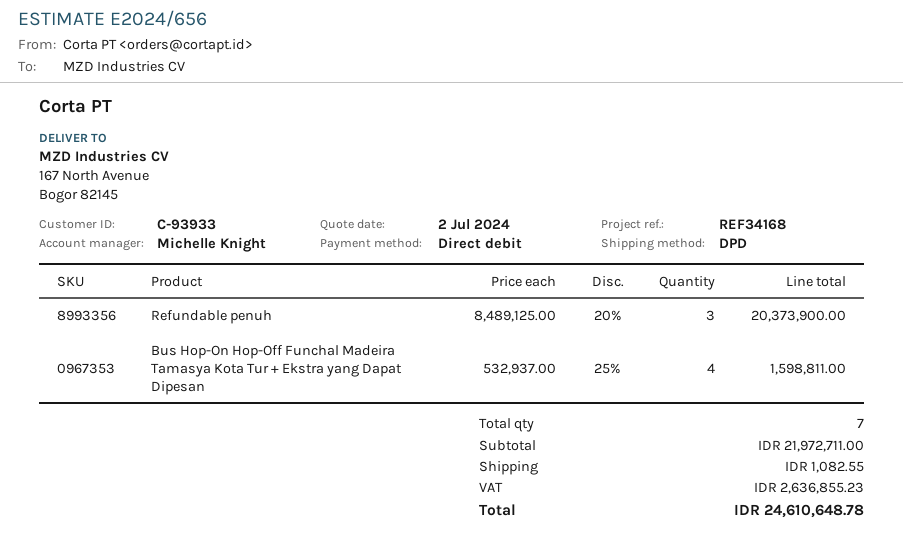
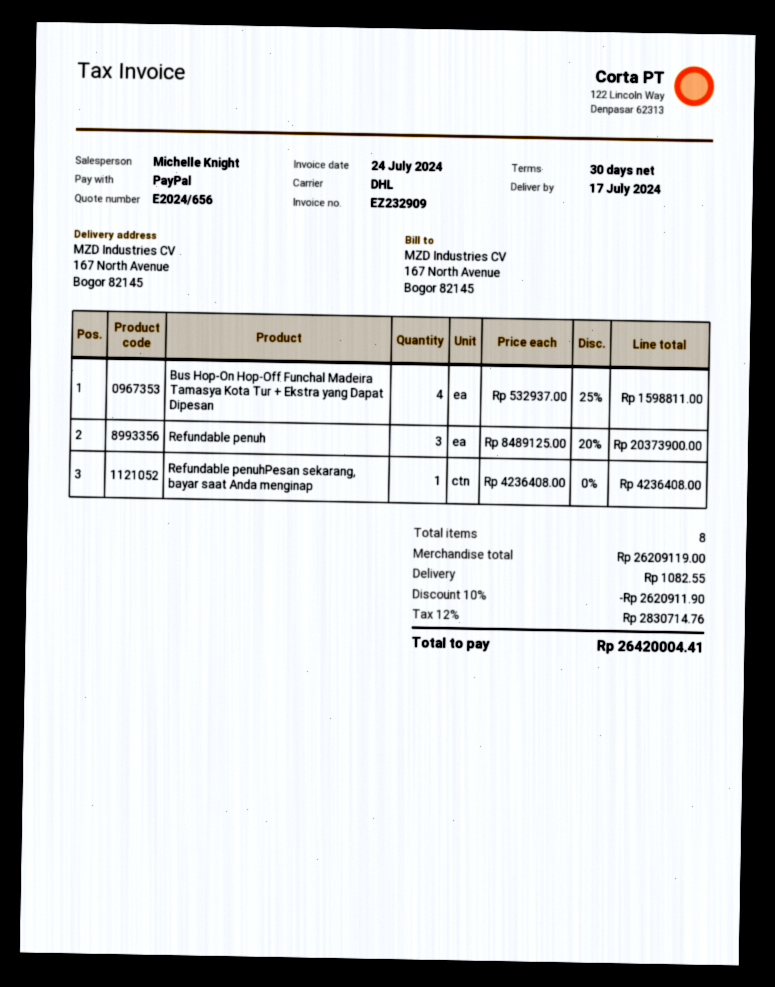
payment method: direct debit -> PayPal
shipping method: DPD -> DHL
Refundable penuhPesan sekarang, bayar saat Anda menginap: none -> 1 x 4236408.00 = 4236408.00
total quantity: 7 -> 8
subtotal: 21972711.00 -> 26209119.00
discount: none -> 10% = 2620911.90
tax: 2636855.23 -> 2830714.76
total: 24610648.78 -> 26420004.41

